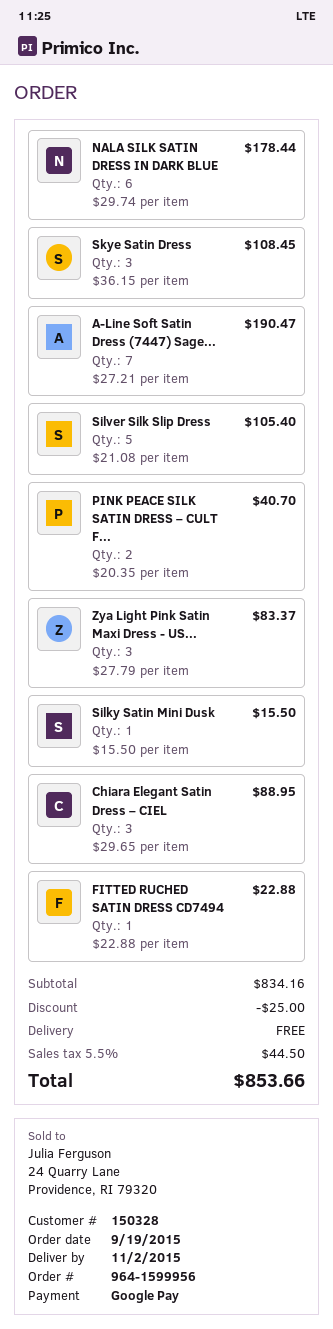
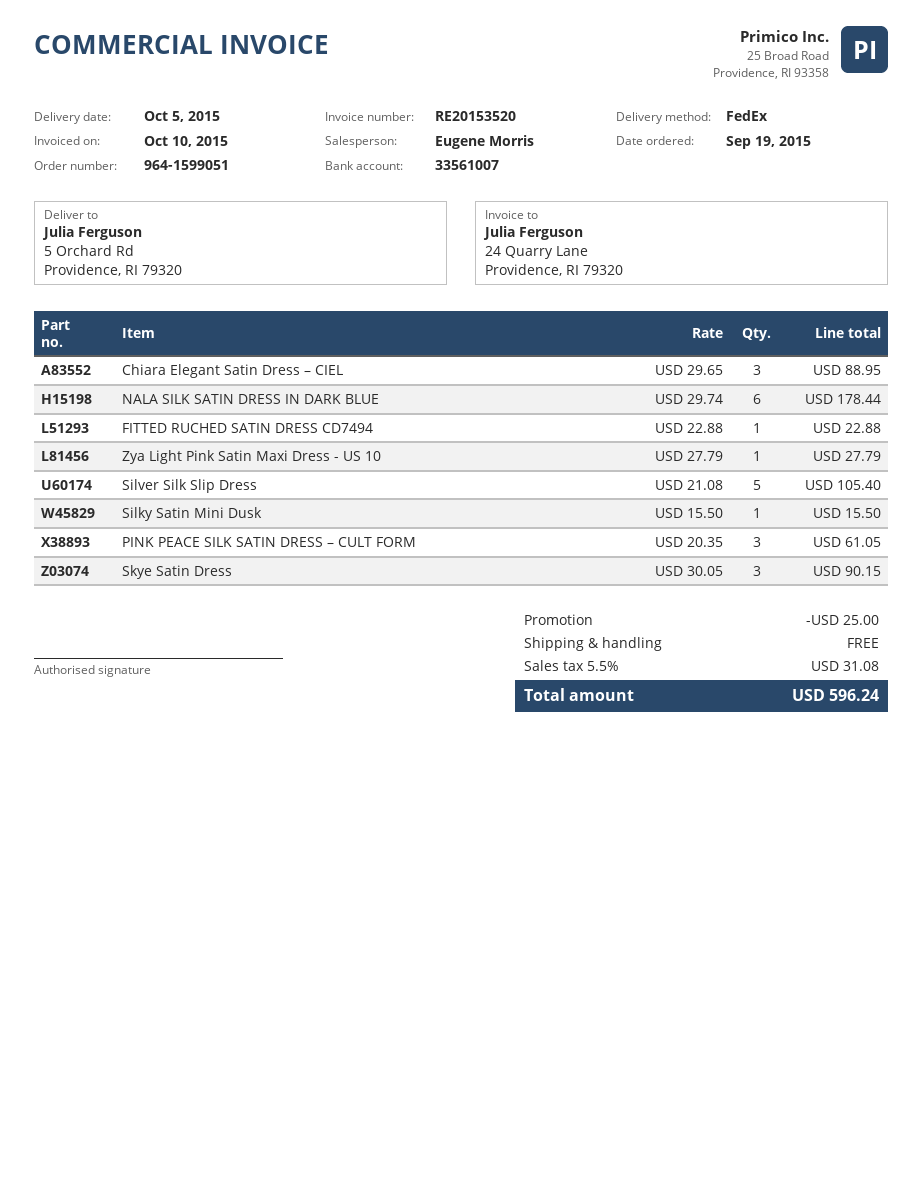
order number: 964-1599956 -> 964-1599051
delivery date: 2015-11-02 -> 2015-10-05
Skye Satin Dress: 3 x 36.15 = 108.45 -> 3 x 30.05 = 90.15
A-Line Soft Satin Dress (7447) Sage...: 7 x 27.21 = 190.47 -> none
PINK PEACE SILK SATIN DRESS – CULT F...: 2 x 20.35 = 40.70 -> 3 x 20.35 = 61.05
Zya Light Pink Satin Maxi Dress - US...: 3 x 27.79 = 83.37 -> 1 x 27.79 = 27.79
tax: 5.5% = 44.50 -> 5.5% = 31.08
total: 853.66 -> 596.24

